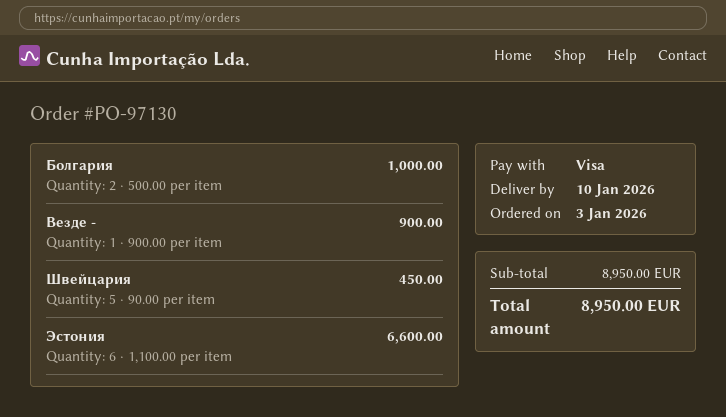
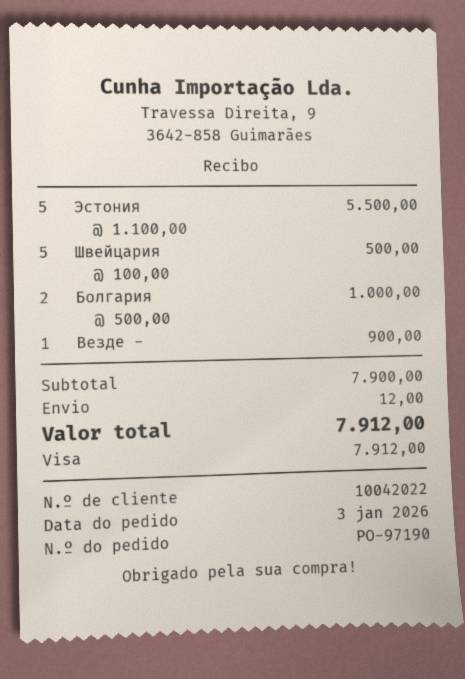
order number: PO-97130 -> PO-97190
Швейцария: 5 x 90.00 = 450.00 -> 5 x 100.00 = 500.00
Эстония: 6 x 1100.00 = 6600.00 -> 5 x 1100.00 = 5500.00
subtotal: 8950.00 -> 7900.00
shipping: none -> 12.00
total: 8950.00 -> 7912.00

